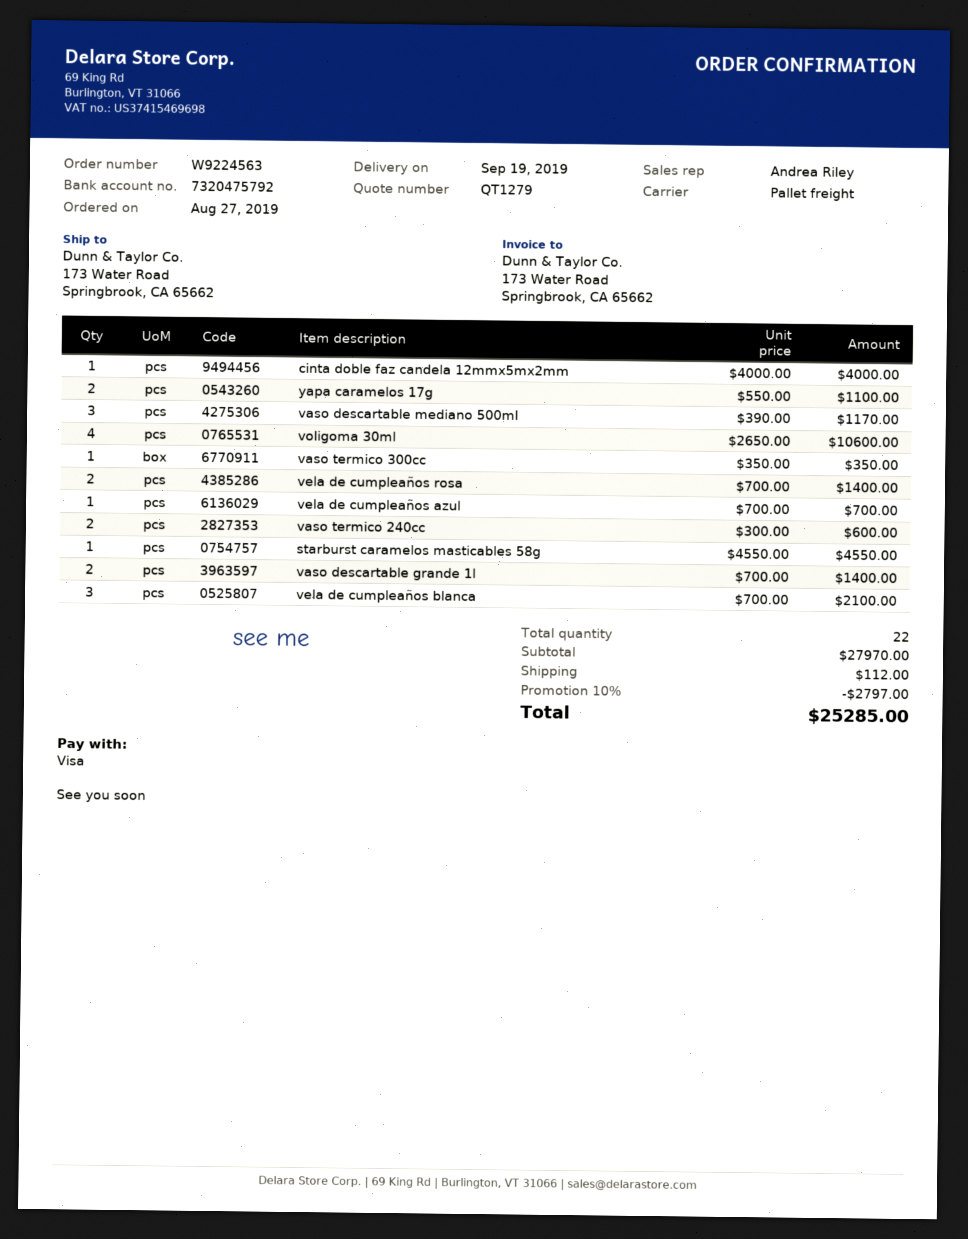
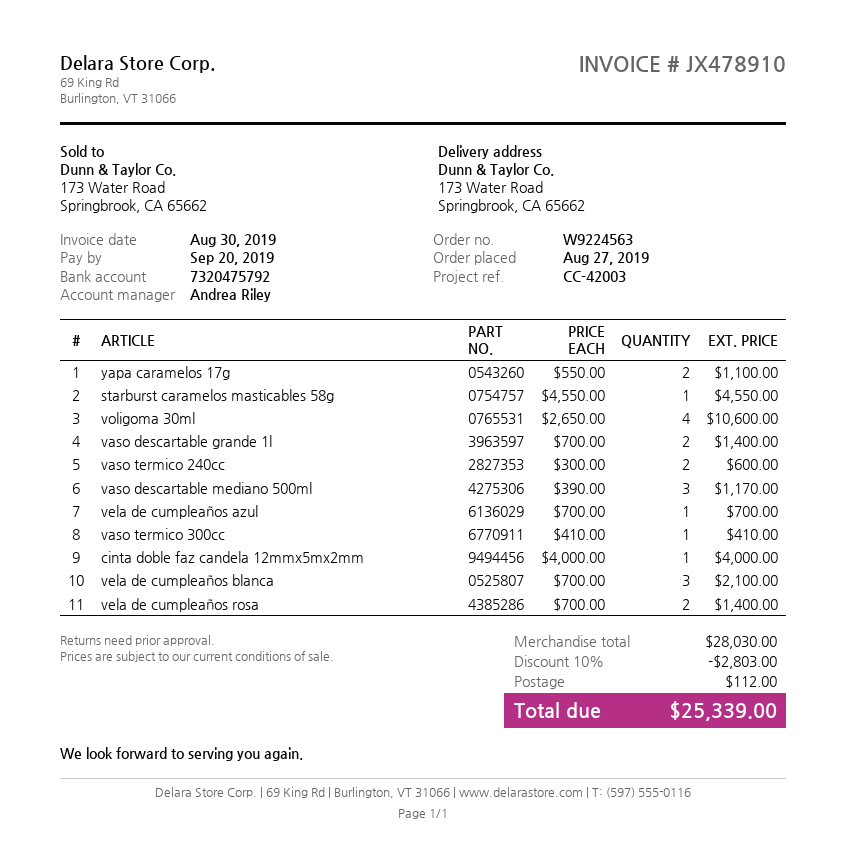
vaso termico 300cc: 1 x 350.00 = 350.00 -> 1 x 410.00 = 410.00
subtotal: 27970.00 -> 28030.00
discount: 10% = 2797.00 -> 10% = 2803.00
total: 25285.00 -> 25339.00

